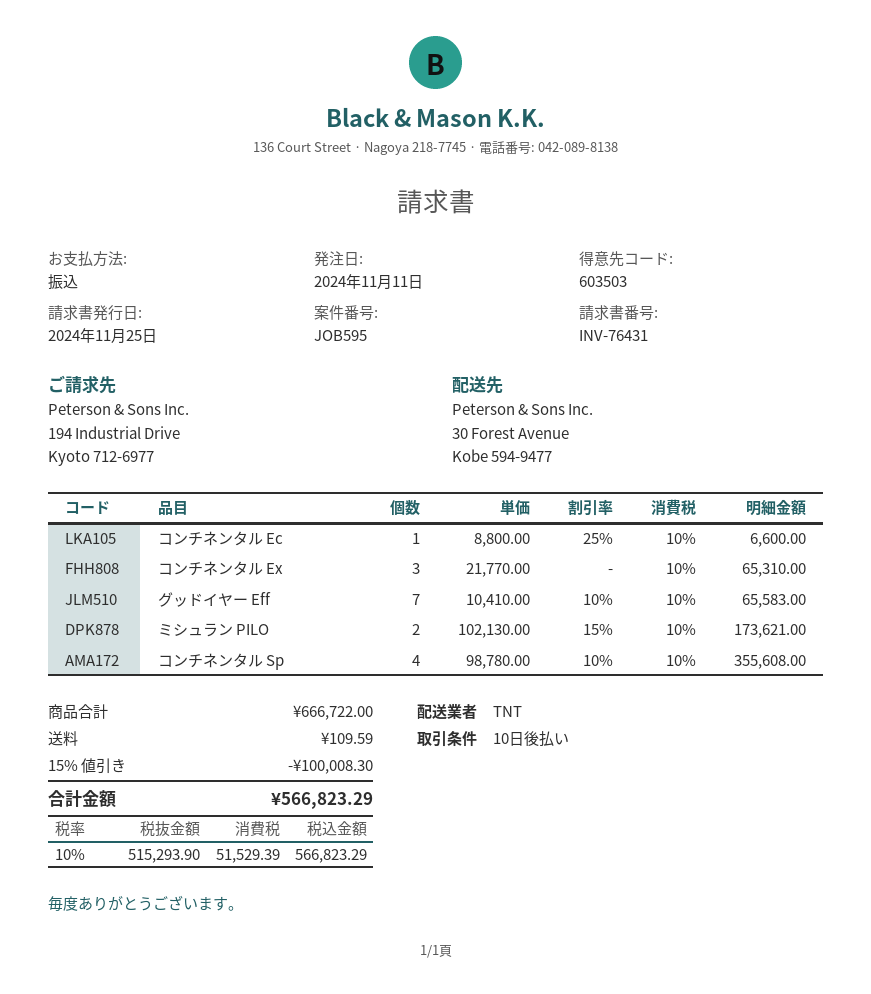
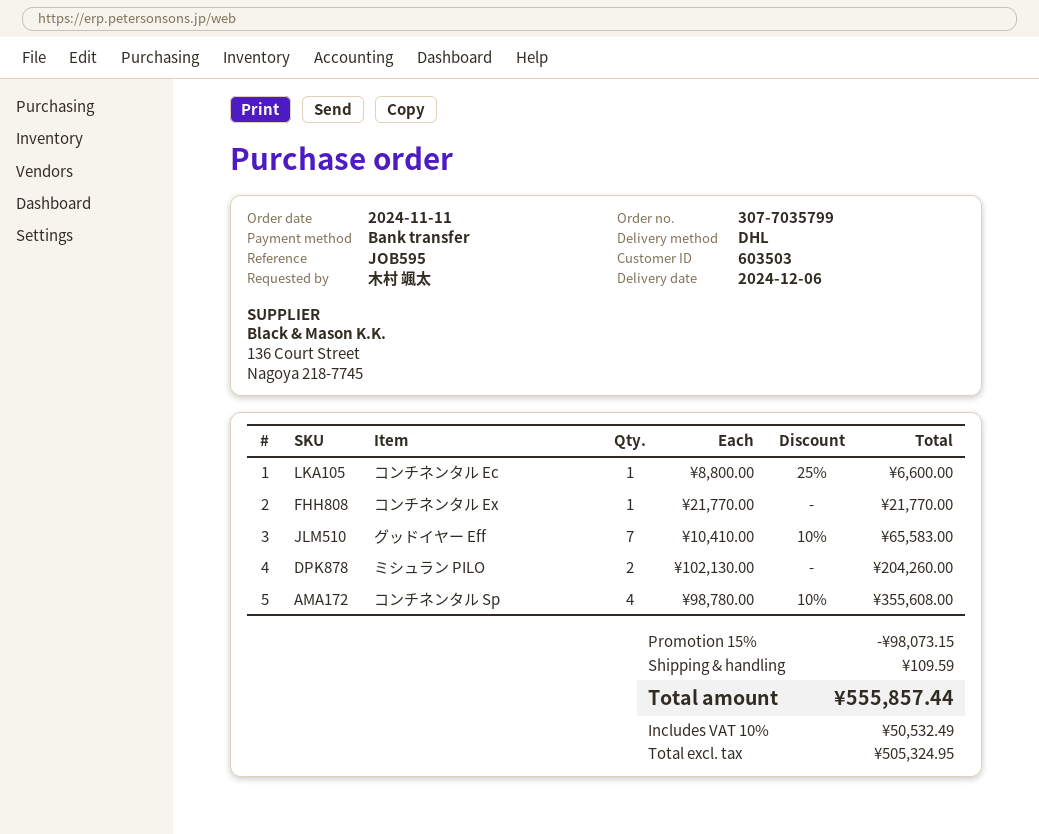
shipping method: TNT -> DHL
コンチネンタル Ex: 3 x 21770.00 = 65310.00 -> 1 x 21770.00 = 21770.00
ミシュラン PILO: 2 x 102130.00 - 15% = 173621.00 -> 2 x 102130.00 = 204260.00
discount: 15% = 100008.30 -> 15% = 98073.15
net: 515293.90 -> 505324.95
tax: 10% = 51529.39 -> 10% = 50532.49
total: 566823.29 -> 555857.44

